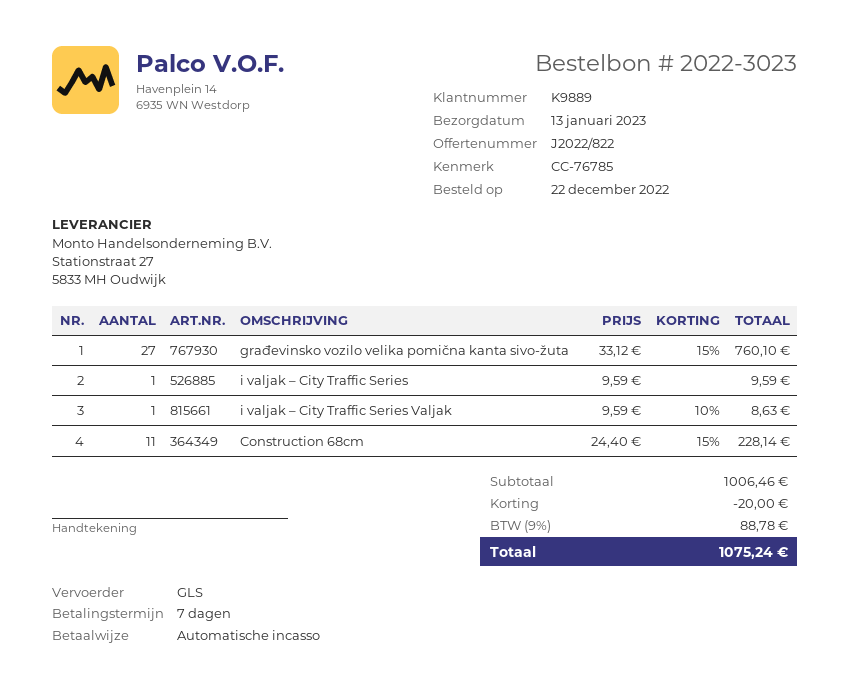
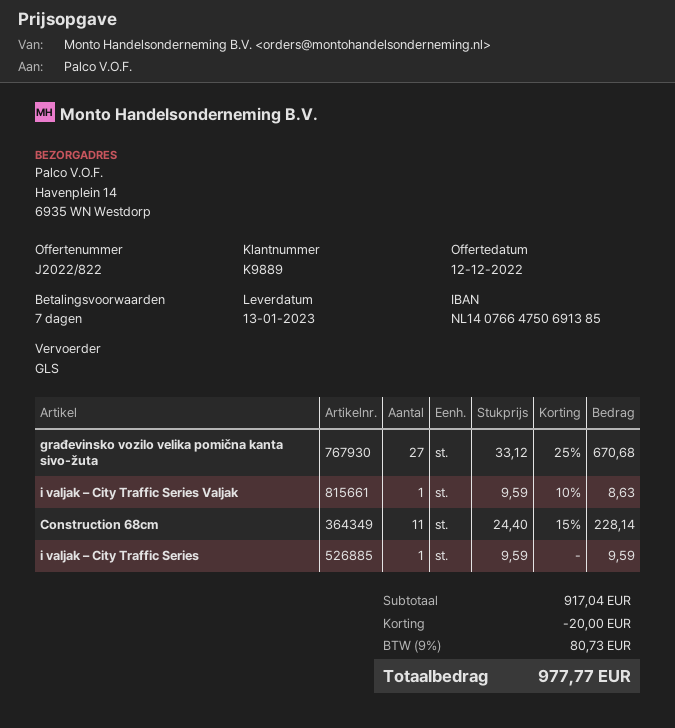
građevinsko vozilo velika pomična kanta sivo-žuta: 27 x 33.12 - 15% = 760.10 -> 27 x 33.12 - 25% = 670.68
subtotal: 1006.46 -> 917.04
tax: 9% = 88.78 -> 9% = 80.73
total: 1075.24 -> 977.77

